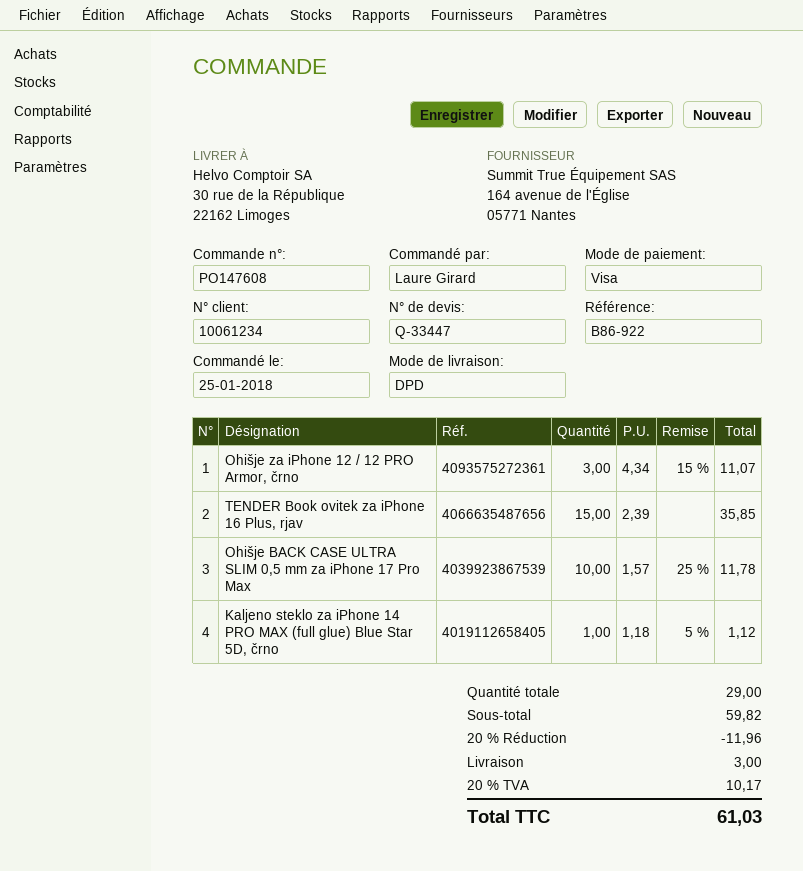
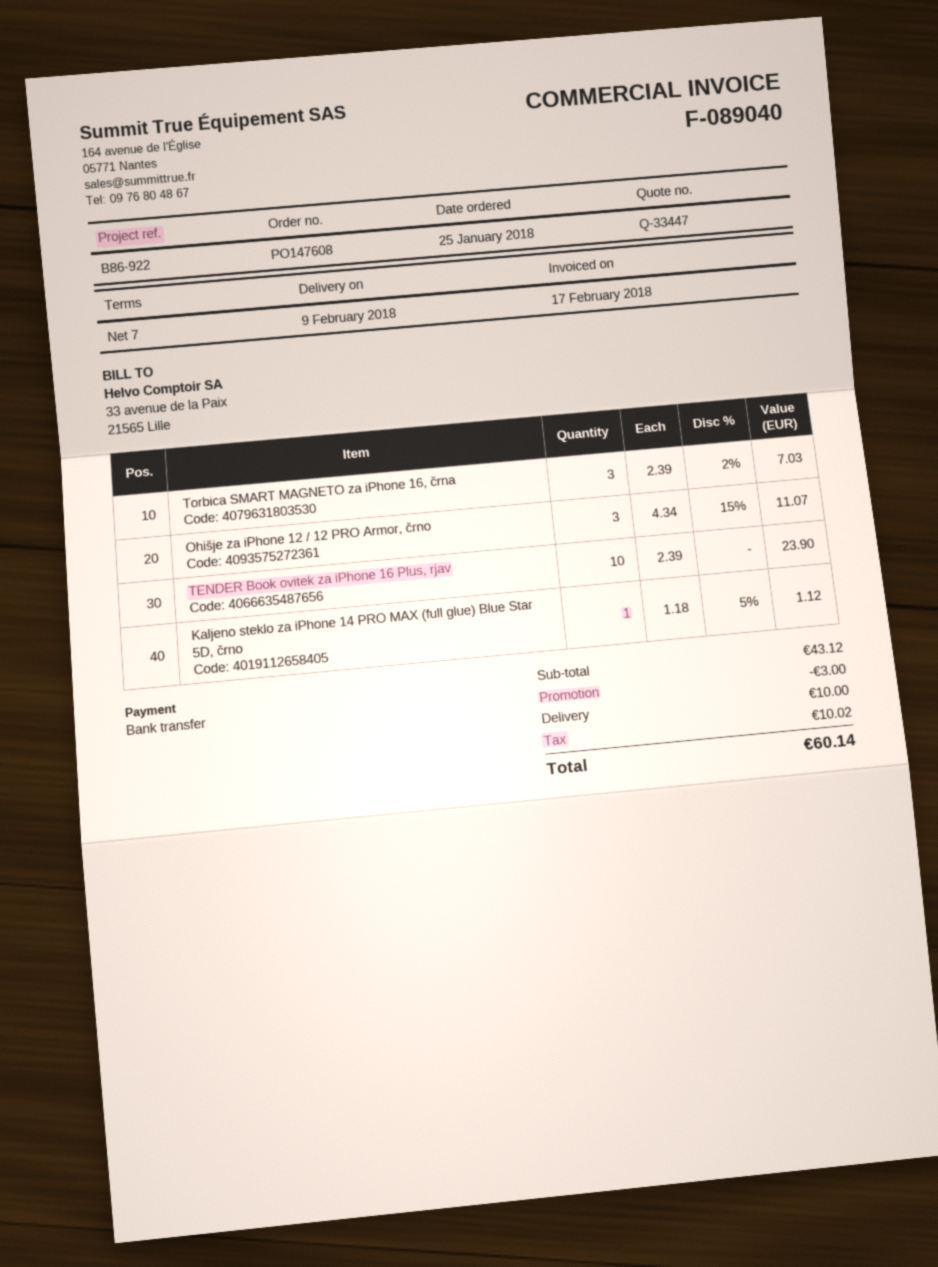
payment method: Visa -> bank transfer
TENDER Book ovitek za iPhone 16 Plus, rjav: 15 x 2.39 = 35.85 -> 10 x 2.39 = 23.90
Ohišje BACK CASE ULTRA SLIM 0,5 mm za iPhone 17 Pro Max: 10 x 1.57 - 25% = 11.78 -> none
Torbica SMART MAGNETO za iPhone 16, črna: none -> 3 x 2.39 - 2% = 7.03
subtotal: 59.82 -> 43.12
discount: 11.96 -> 3.00
shipping: 3.00 -> 10.00
tax: 10.17 -> 10.02
total: 61.03 -> 60.14

